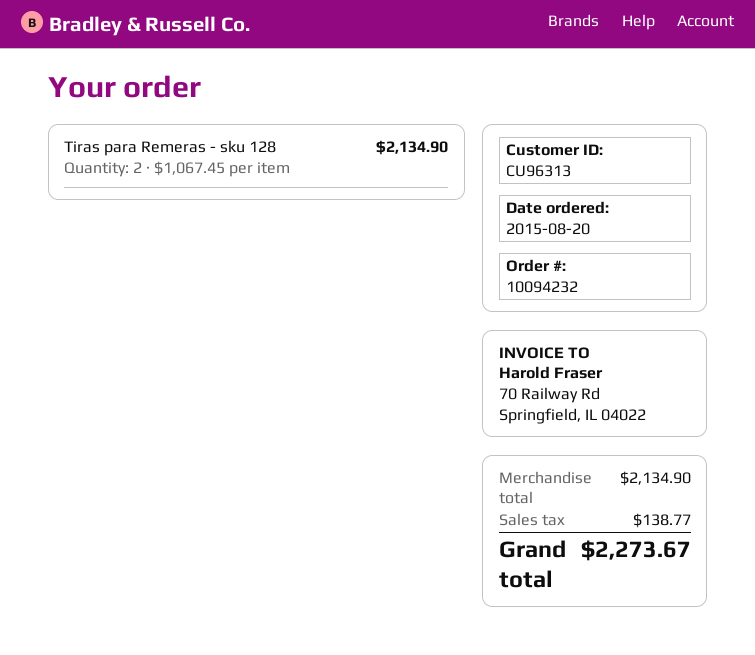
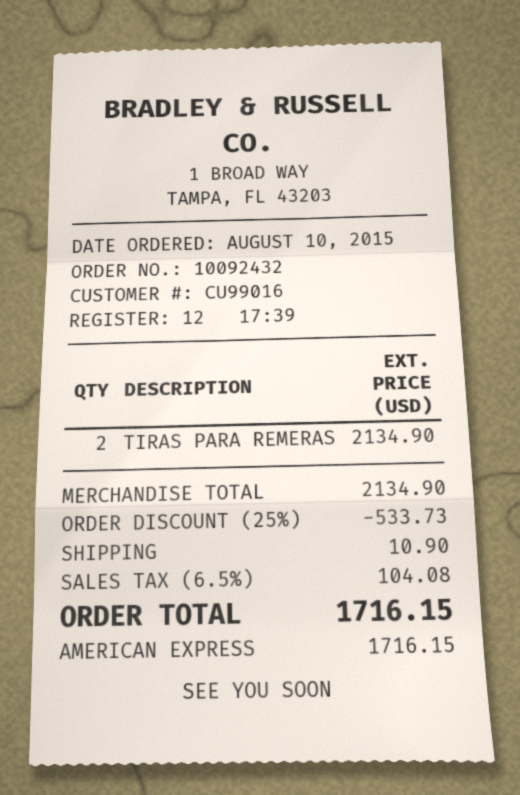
order number: 10094232 -> 10092432
order date: 2015-08-20 -> 2015-08-10
customer number: CU96313 -> CU99016
discount: none -> 25% = 533.73
shipping: none -> 10.90
tax: 138.77 -> 104.08
total: 2273.67 -> 1716.15

